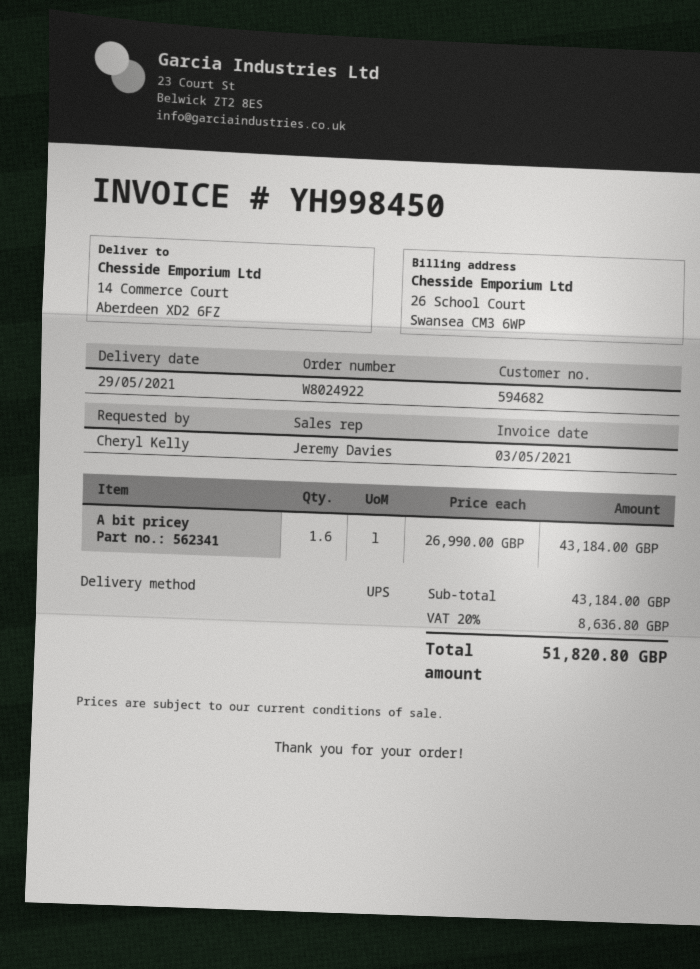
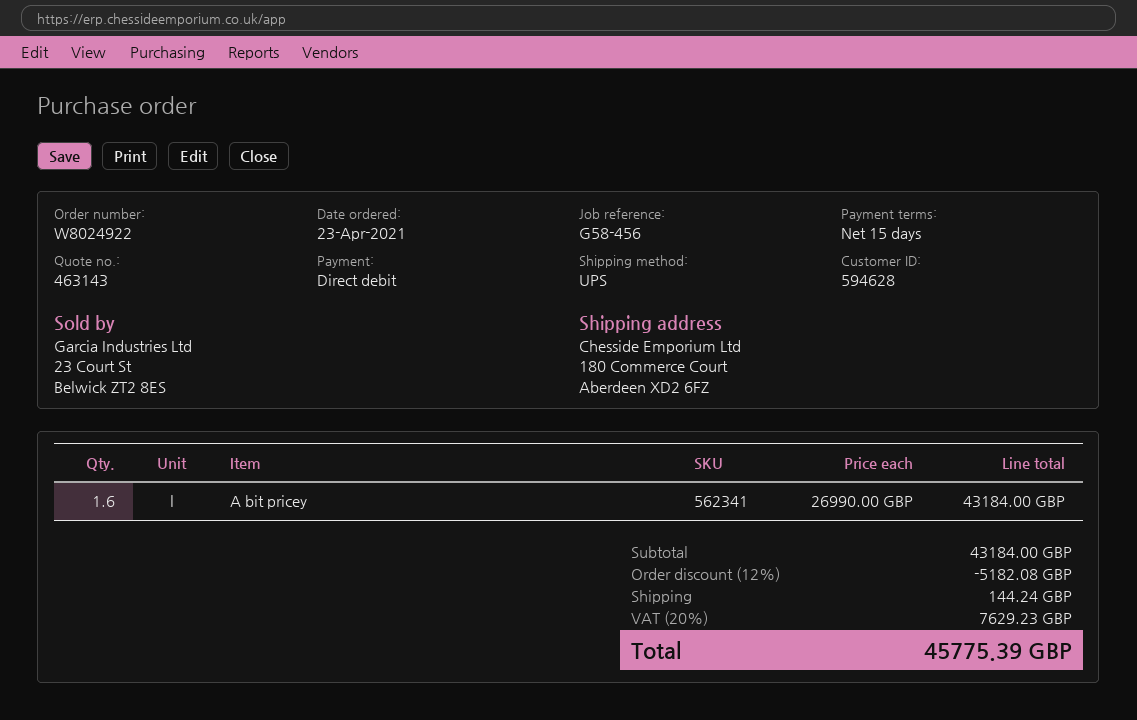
customer number: 594682 -> 594628
ship to: 14 Commerce Court, Aberdeen XD2 6FZ -> 180 Commerce Court, Aberdeen XD2 6FZ
discount: none -> 12% = 5182.08
shipping: none -> 144.24
tax: 20% = 8636.80 -> 20% = 7629.23
total: 51820.80 -> 45775.39

